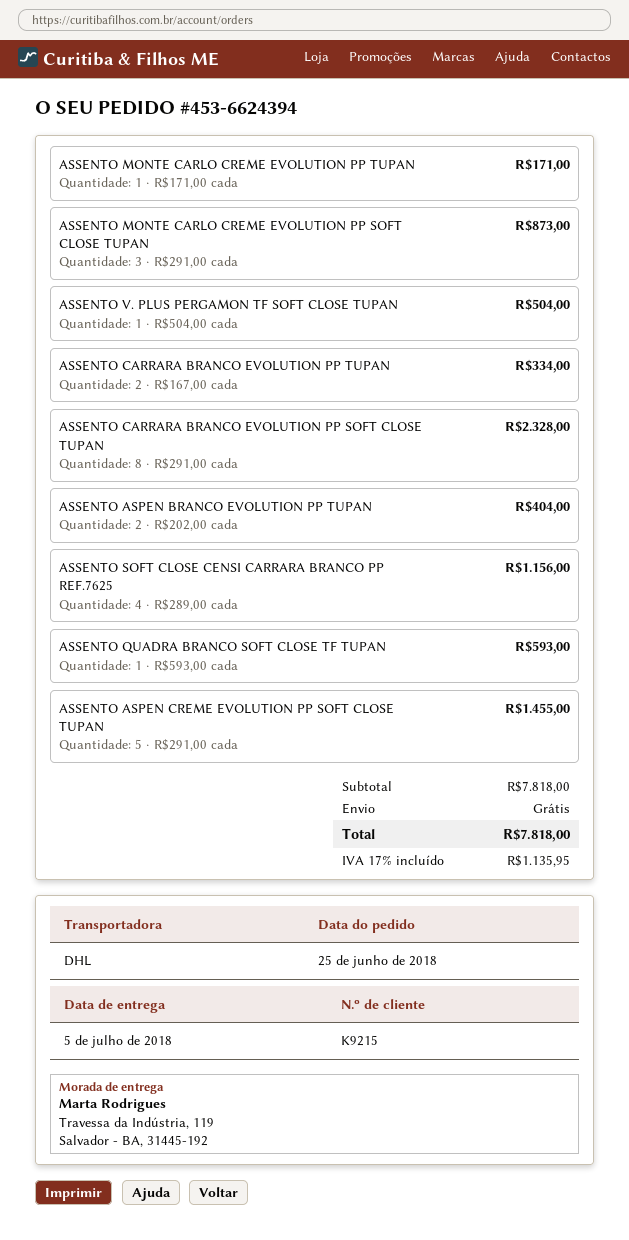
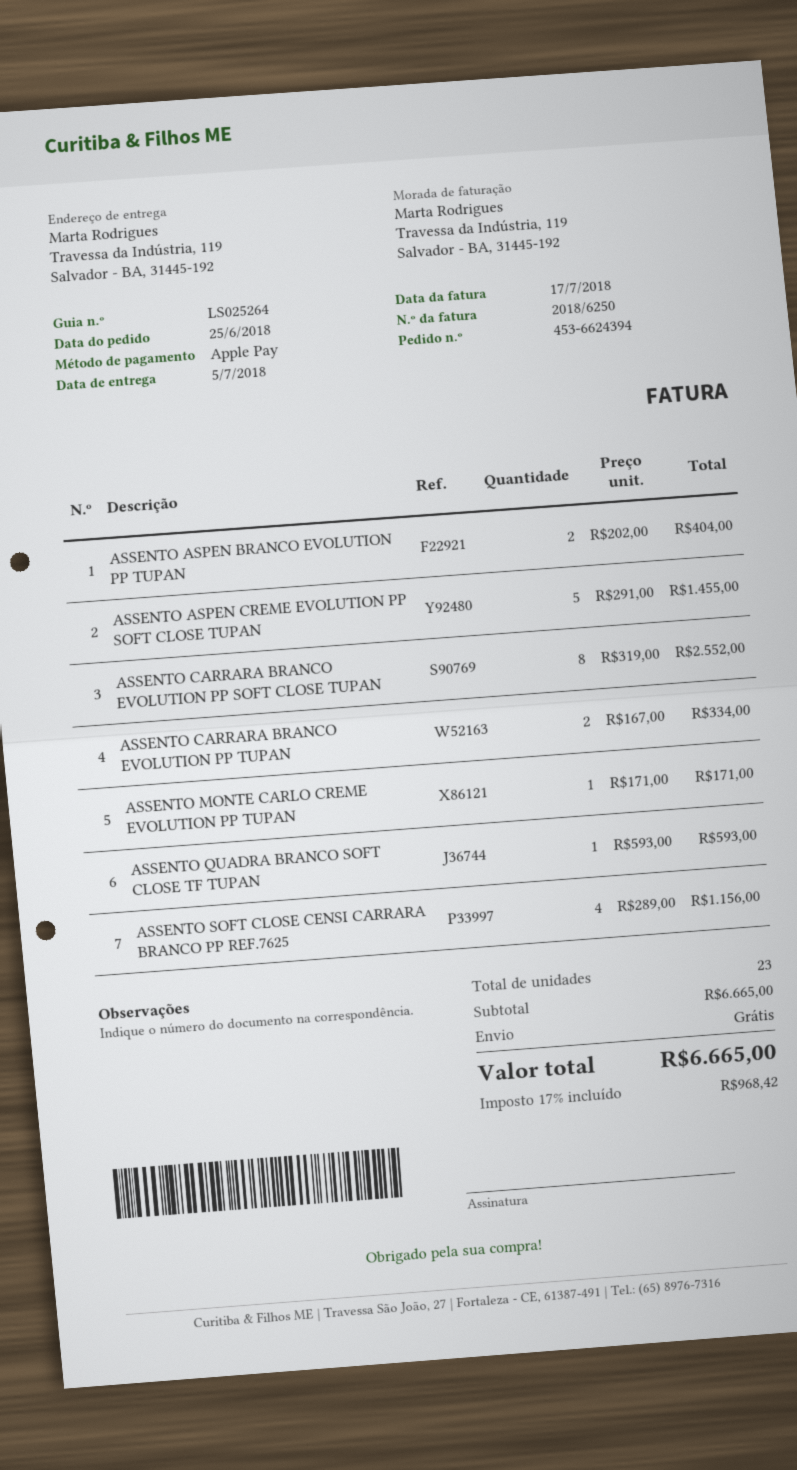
ASSENTO MONTE CARLO CREME EVOLUTION PP SOFT CLOSE TUPAN: 3 x 291.00 = 873.00 -> none
ASSENTO V. PLUS PERGAMON TF SOFT CLOSE TUPAN: 1 x 504.00 = 504.00 -> none
ASSENTO CARRARA BRANCO EVOLUTION PP SOFT CLOSE TUPAN: 8 x 291.00 = 2328.00 -> 8 x 319.00 = 2552.00
subtotal: 7818.00 -> 6665.00
tax: 17% = 1135.95 -> 17% = 968.42
total: 7818.00 -> 6665.00

